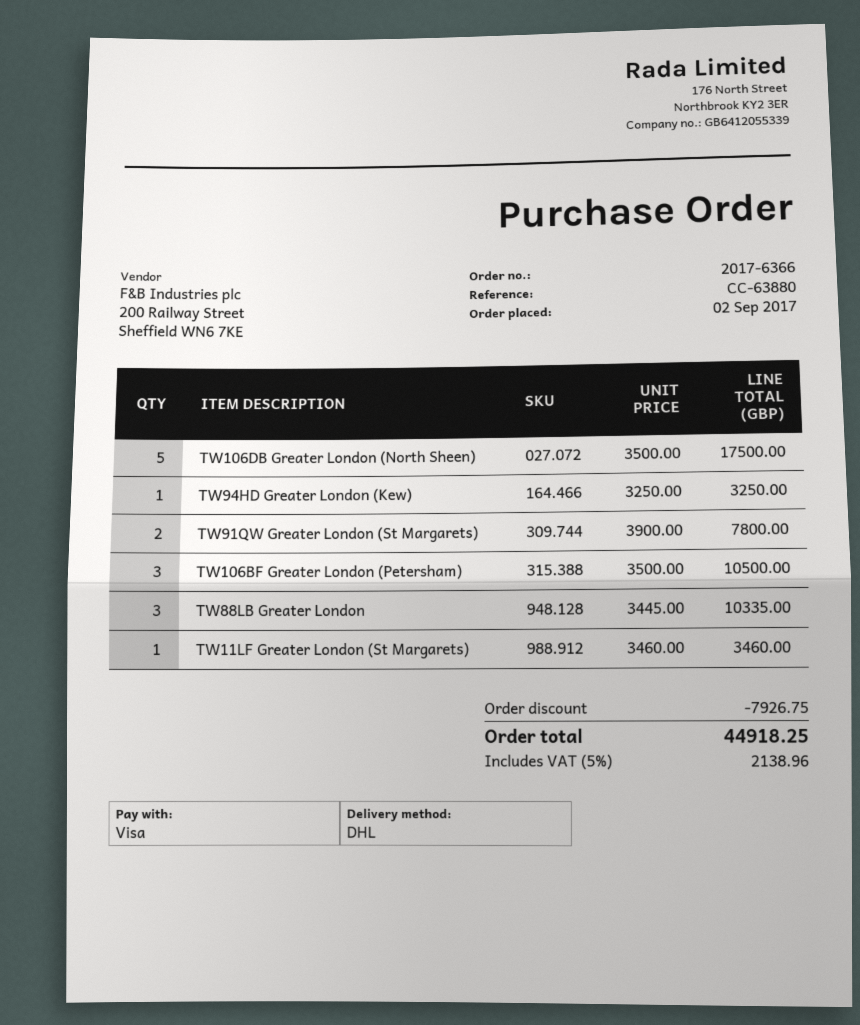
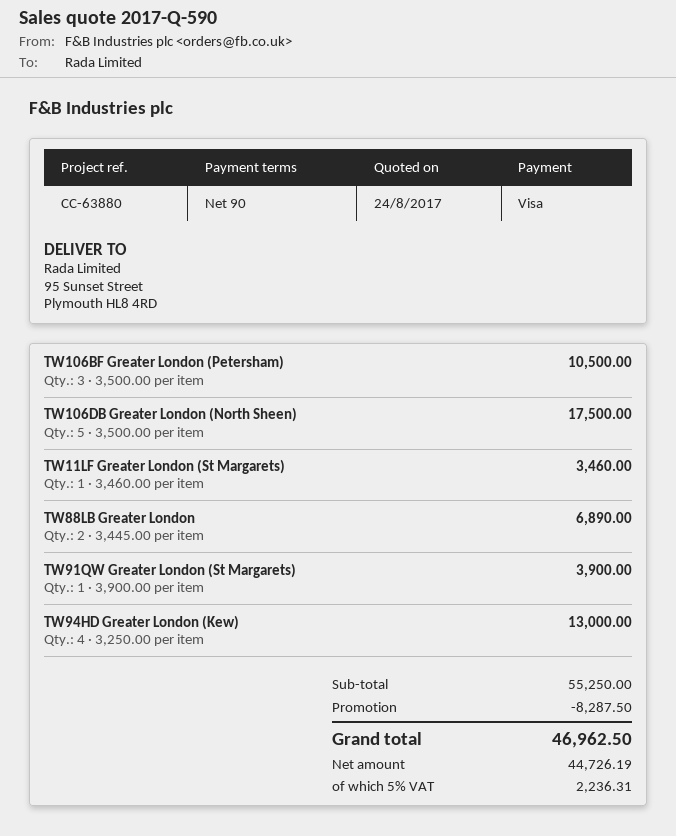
TW94HD Greater London (Kew): 1 x 3250.00 = 3250.00 -> 4 x 3250.00 = 13000.00
TW91QW Greater London (St Margarets): 2 x 3900.00 = 7800.00 -> 1 x 3900.00 = 3900.00
TW88LB Greater London: 3 x 3445.00 = 10335.00 -> 2 x 3445.00 = 6890.00
discount: 7926.75 -> 8287.50
tax: 5% = 2138.96 -> 5% = 2236.31
total: 44918.25 -> 46962.50

